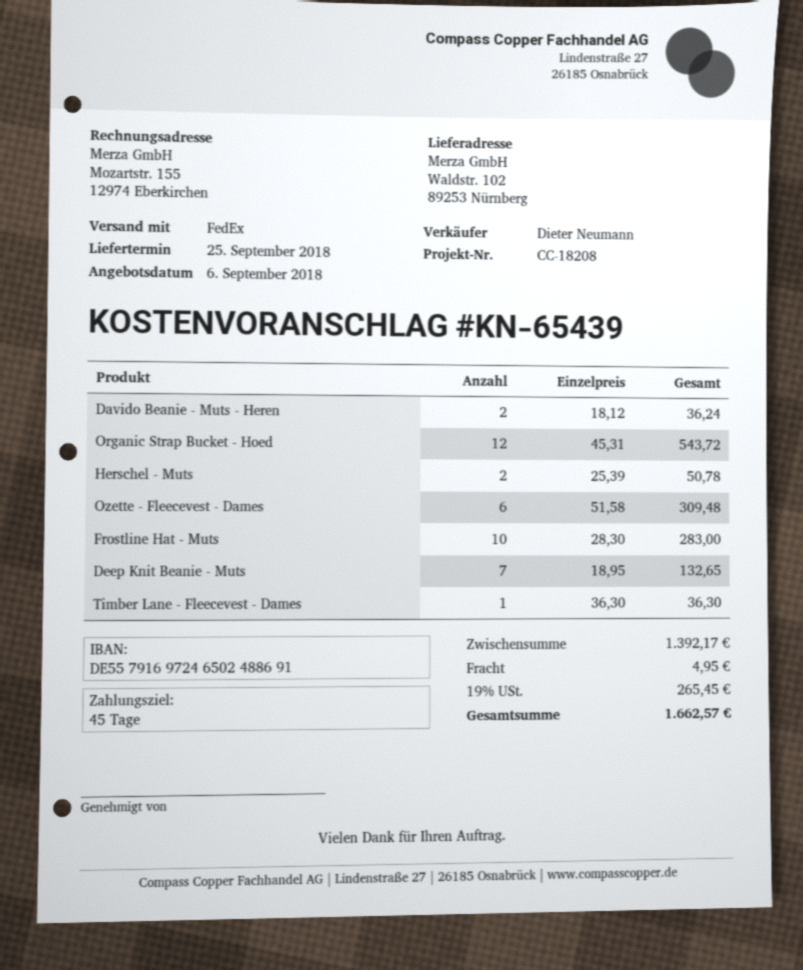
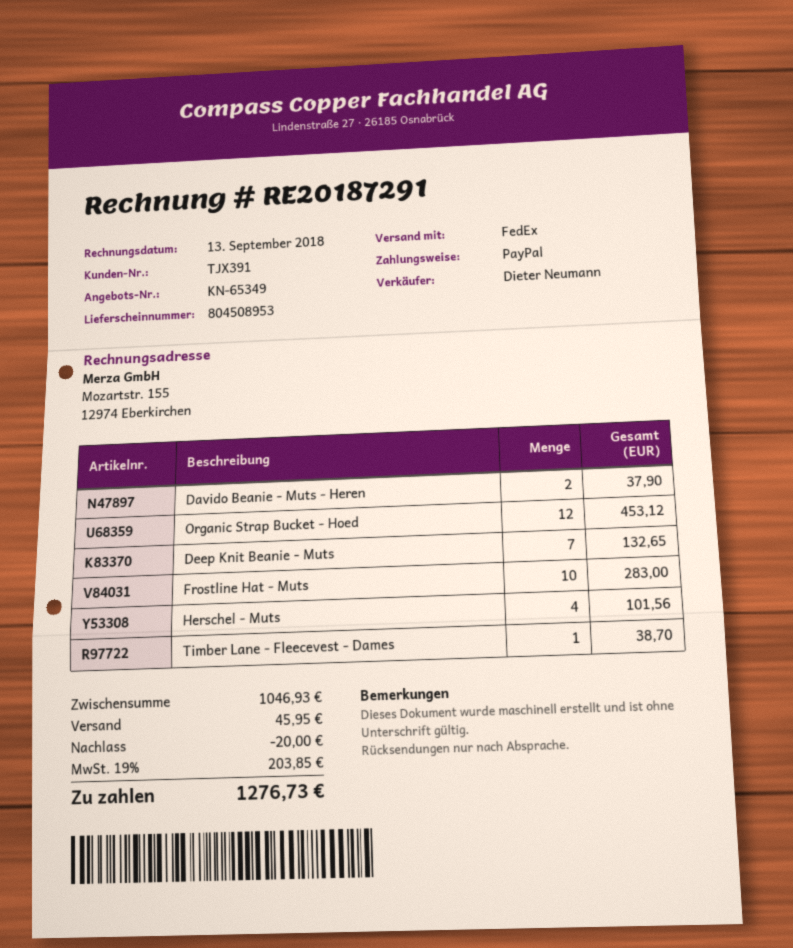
quote number: KN-65439 -> KN-65349
Davido Beanie - Muts - Heren: 2 for 36.24 -> 2 for 37.90
Organic Strap Bucket - Hoed: 12 for 543.72 -> 12 for 453.12
Herschel - Muts: 2 for 50.78 -> 4 for 101.56
Ozette - Fleecevest - Dames: 6 for 309.48 -> none
Timber Lane - Fleecevest - Dames: 1 for 36.30 -> 1 for 38.70
subtotal: 1392.17 -> 1046.93
discount: none -> 20.00
shipping: 4.95 -> 45.95
tax: 19% = 265.45 -> 19% = 203.85
total: 1662.57 -> 1276.73

